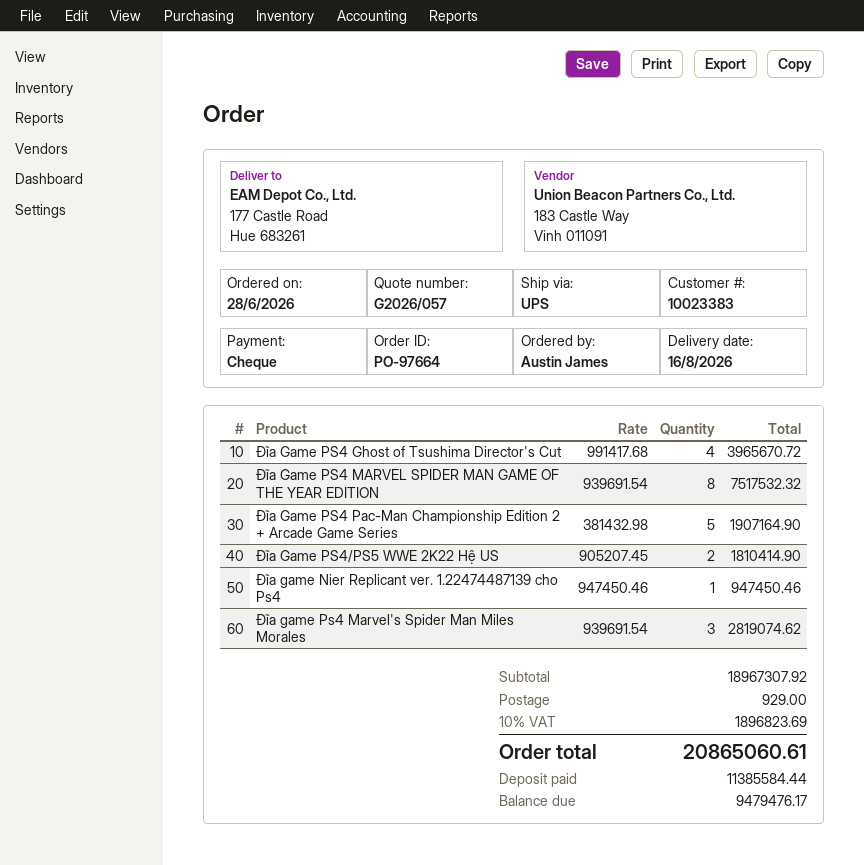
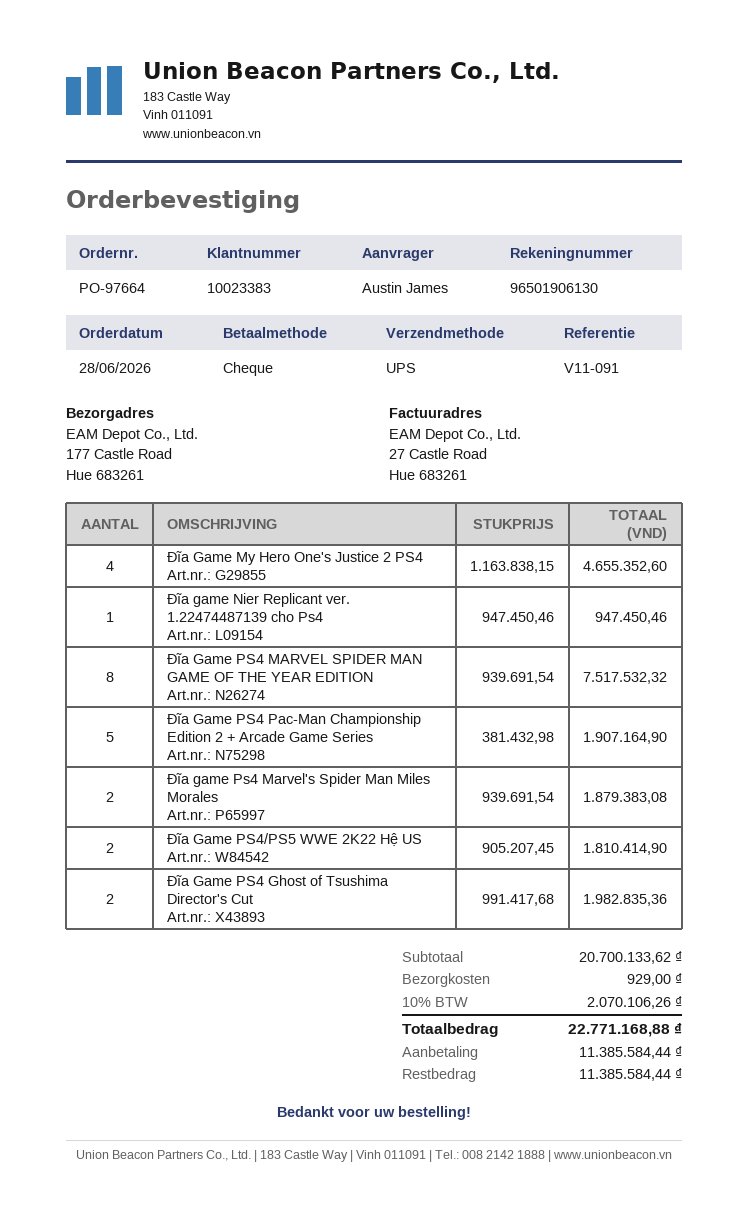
Đĩa Game PS4 Ghost of Tsushima Director's Cut: 4 x 991417.68 = 3965670.72 -> 2 x 991417.68 = 1982835.36
Đĩa game Ps4 Marvel's Spider Man Miles Morales: 3 x 939691.54 = 2819074.62 -> 2 x 939691.54 = 1879383.08
Đĩa Game My Hero One's Justice 2 PS4: none -> 4 x 1163838.15 = 4655352.60
subtotal: 18967307.92 -> 20700133.62
tax: 10% = 1896823.69 -> 10% = 2070106.26
total: 20865060.61 -> 22771168.88
balance: 9479476.17 -> 11385584.44

